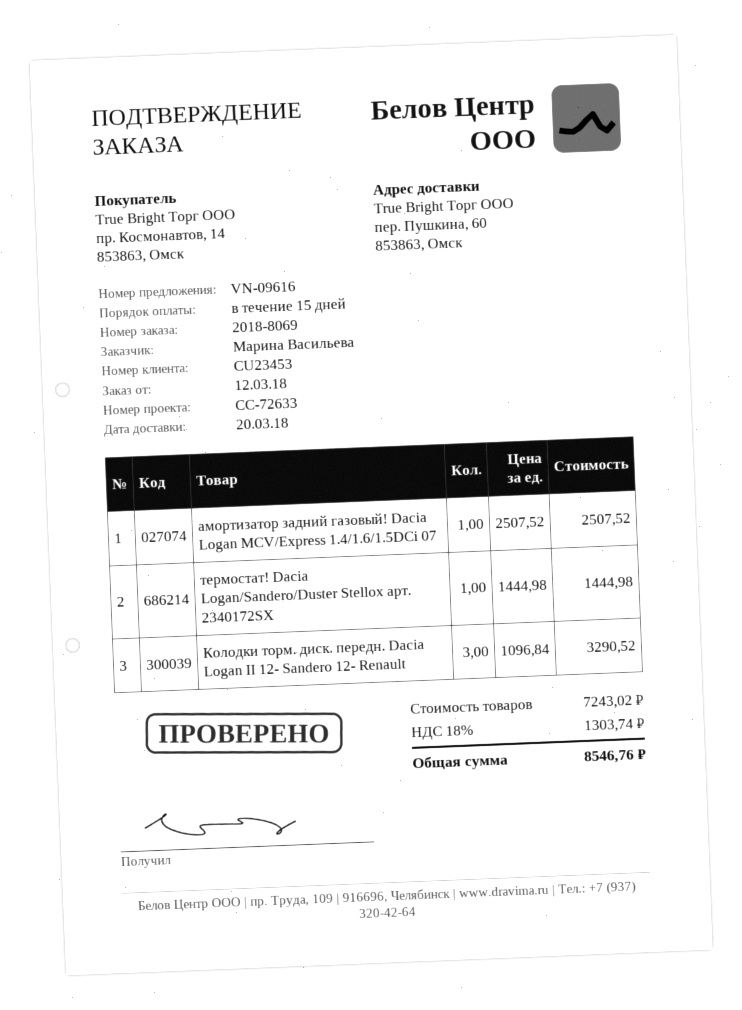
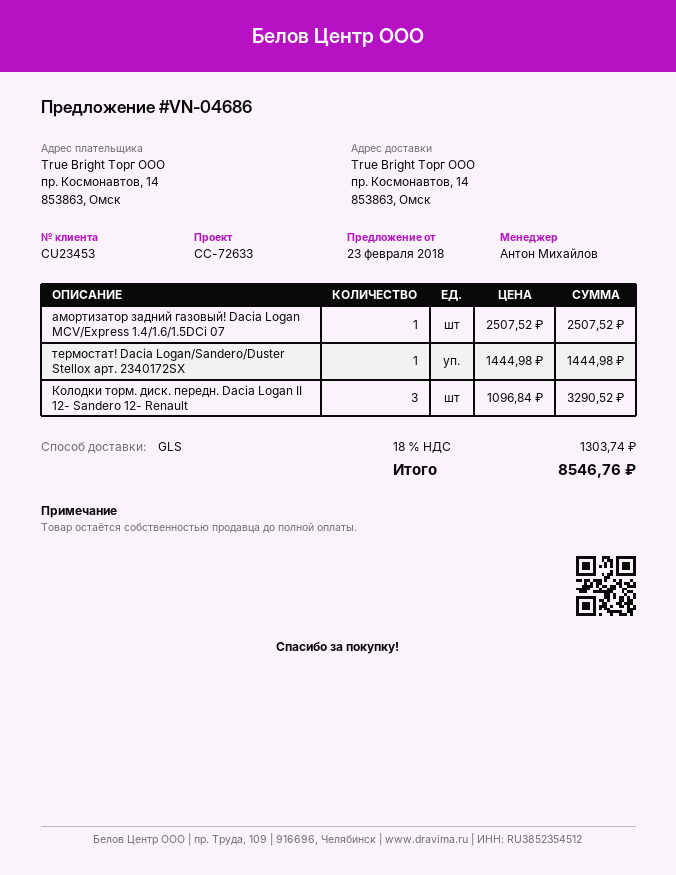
quote number: VN-09616 -> VN-04686
ship to: пер. Пушкина, 60, 853863, Омск -> пр. Космонавтов, 14, 853863, Омск

